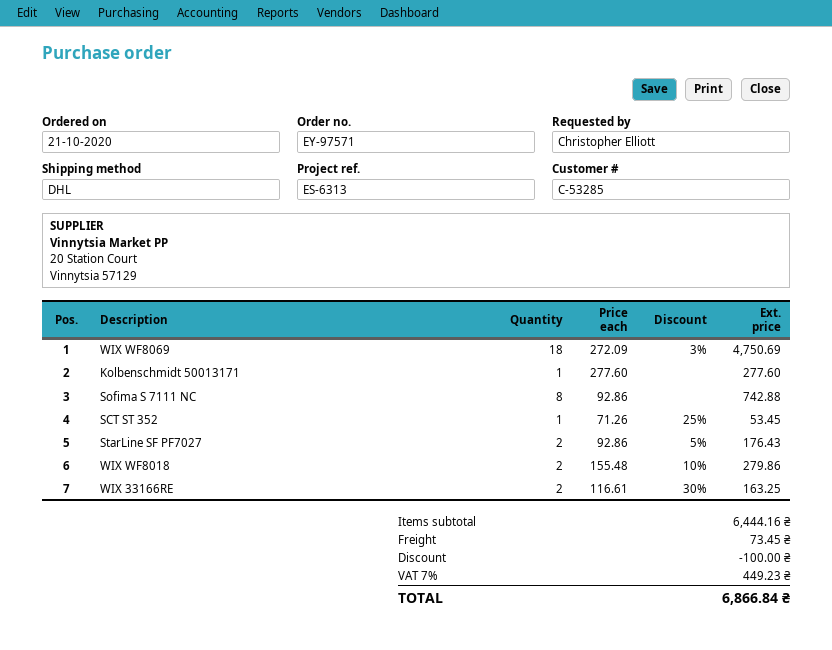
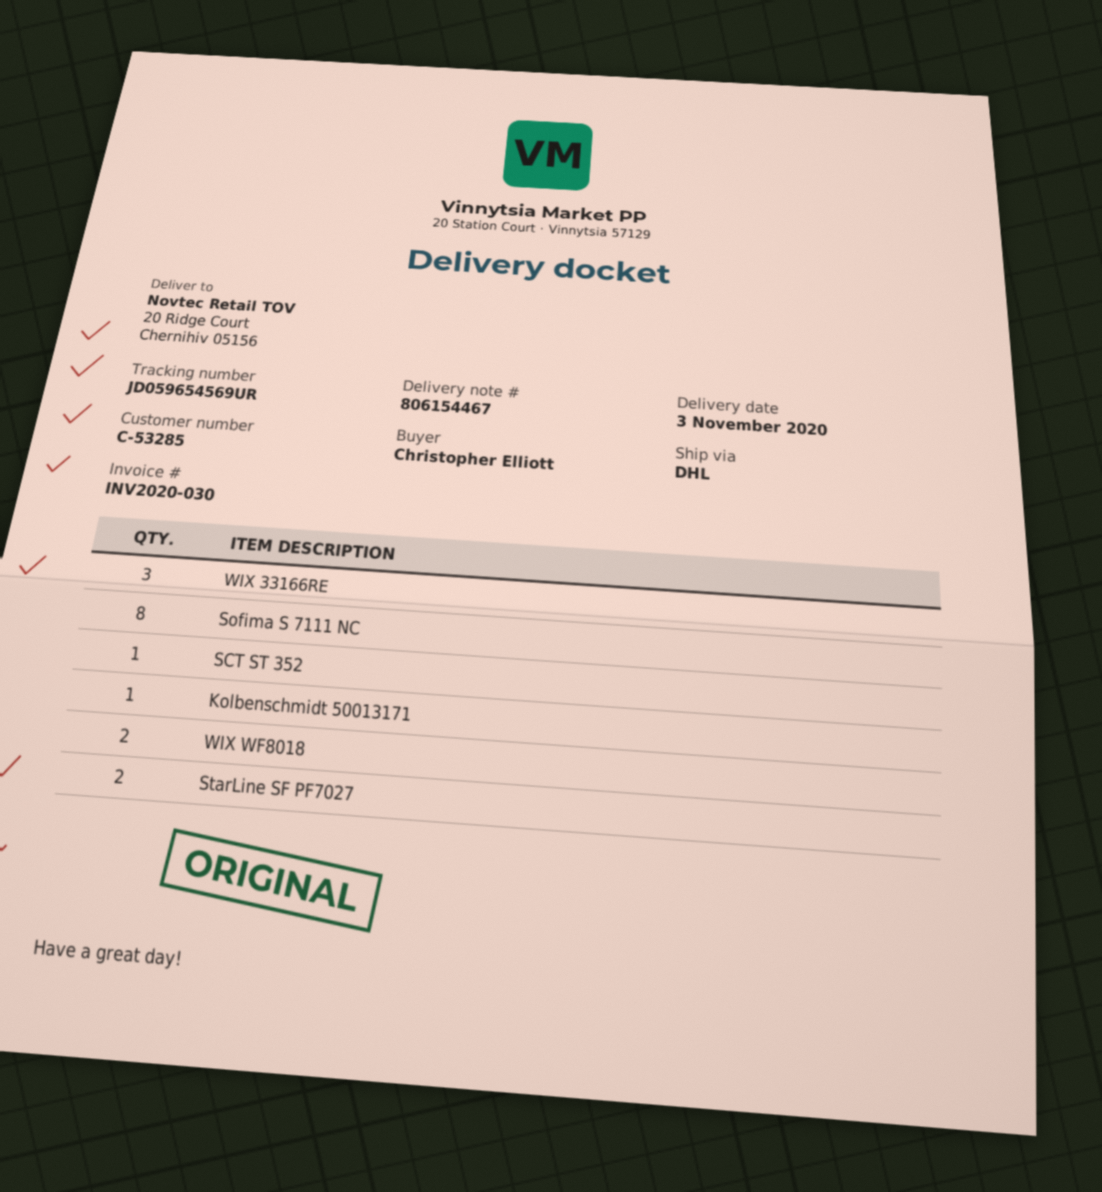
WIX WF8069: 18 -> none
WIX 33166RE: 2 -> 3

